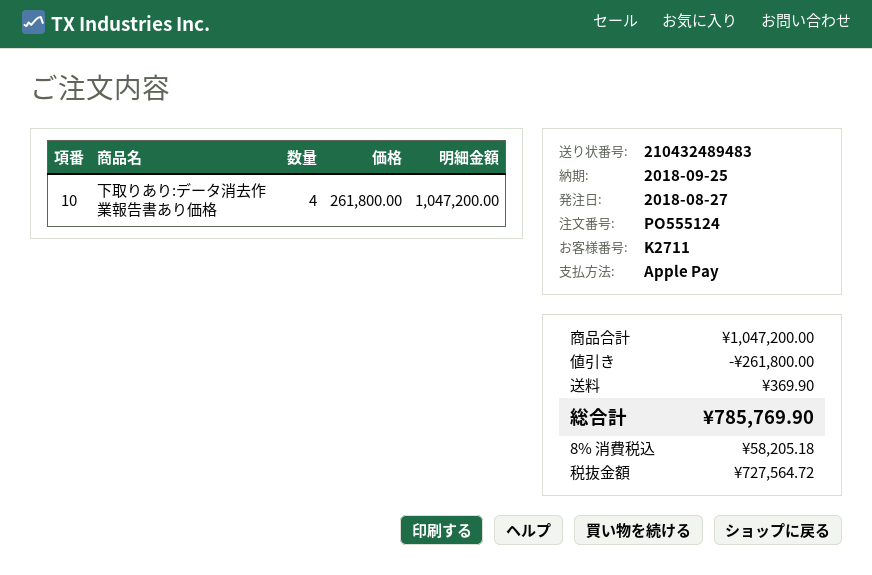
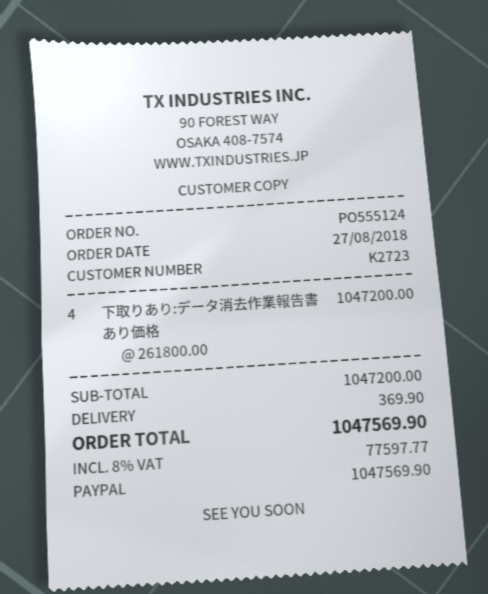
customer number: K2711 -> K2723
payment method: Apple Pay -> PayPal
discount: 261800.00 -> none
tax: 8% = 58205.18 -> 8% = 77597.77
total: 785769.90 -> 1047569.90

